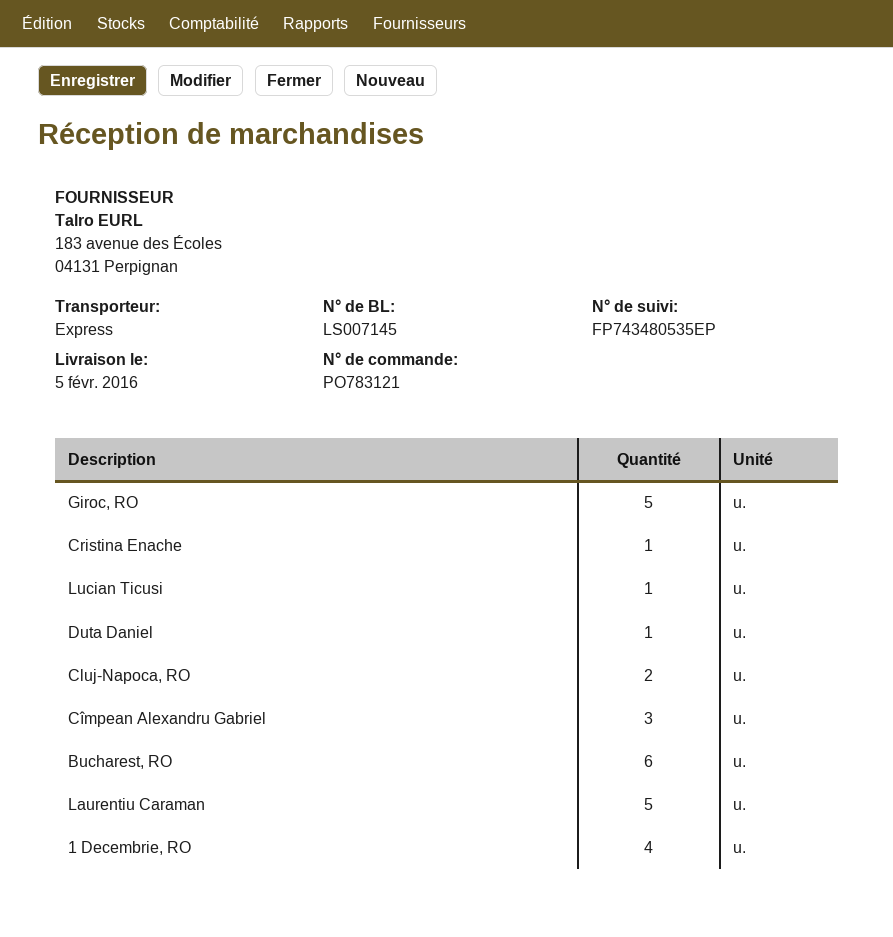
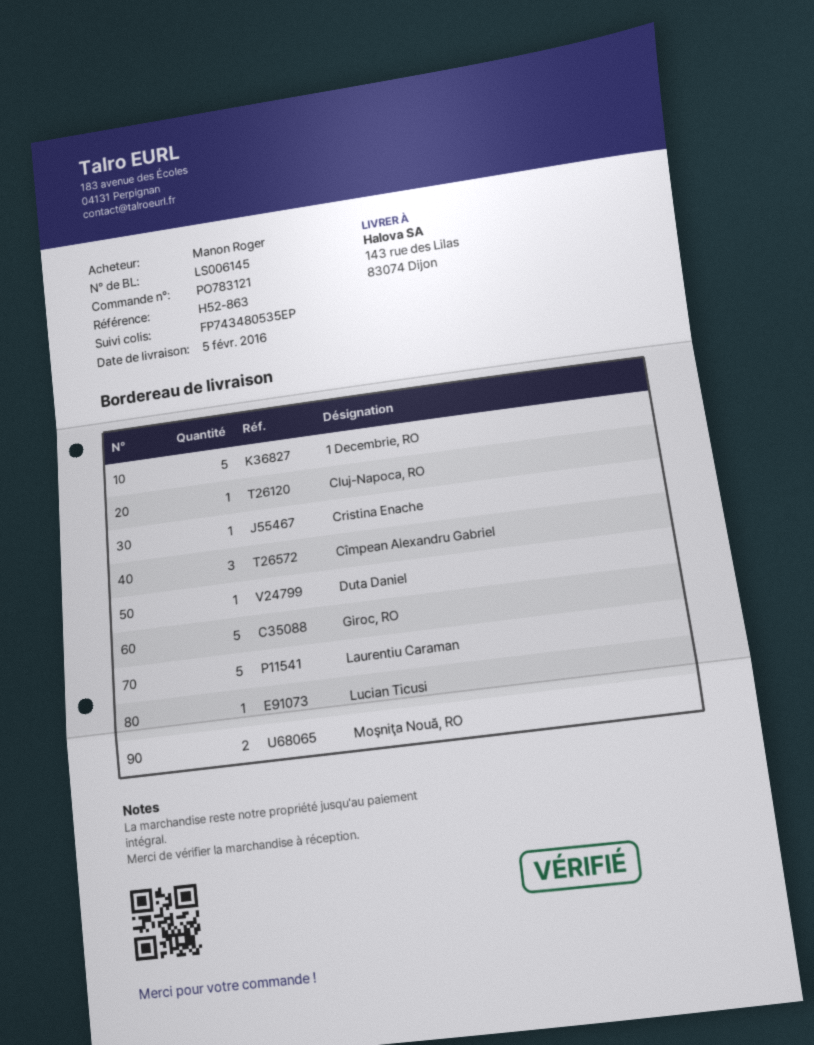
delivery note number: LS007145 -> LS006145
Cluj-Napoca, RO: 2 -> 1
Bucharest, RO: 6 -> none
1 Decembrie, RO: 4 -> 5
Moşniţa Nouă, RO: none -> 2

